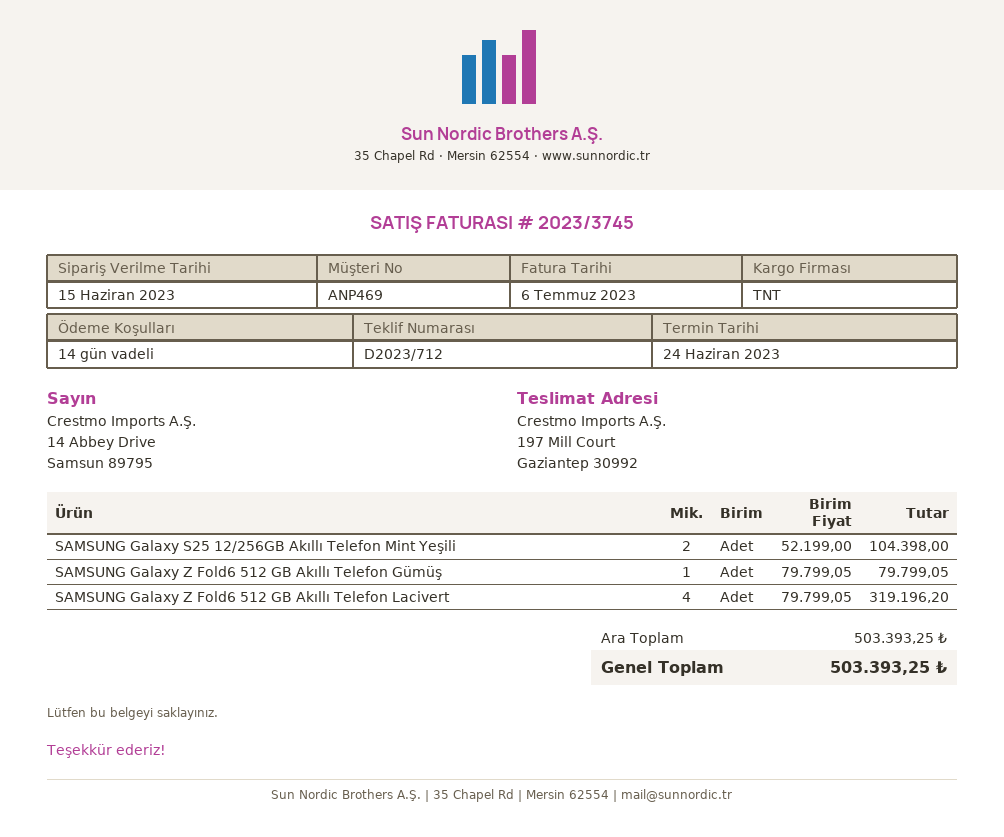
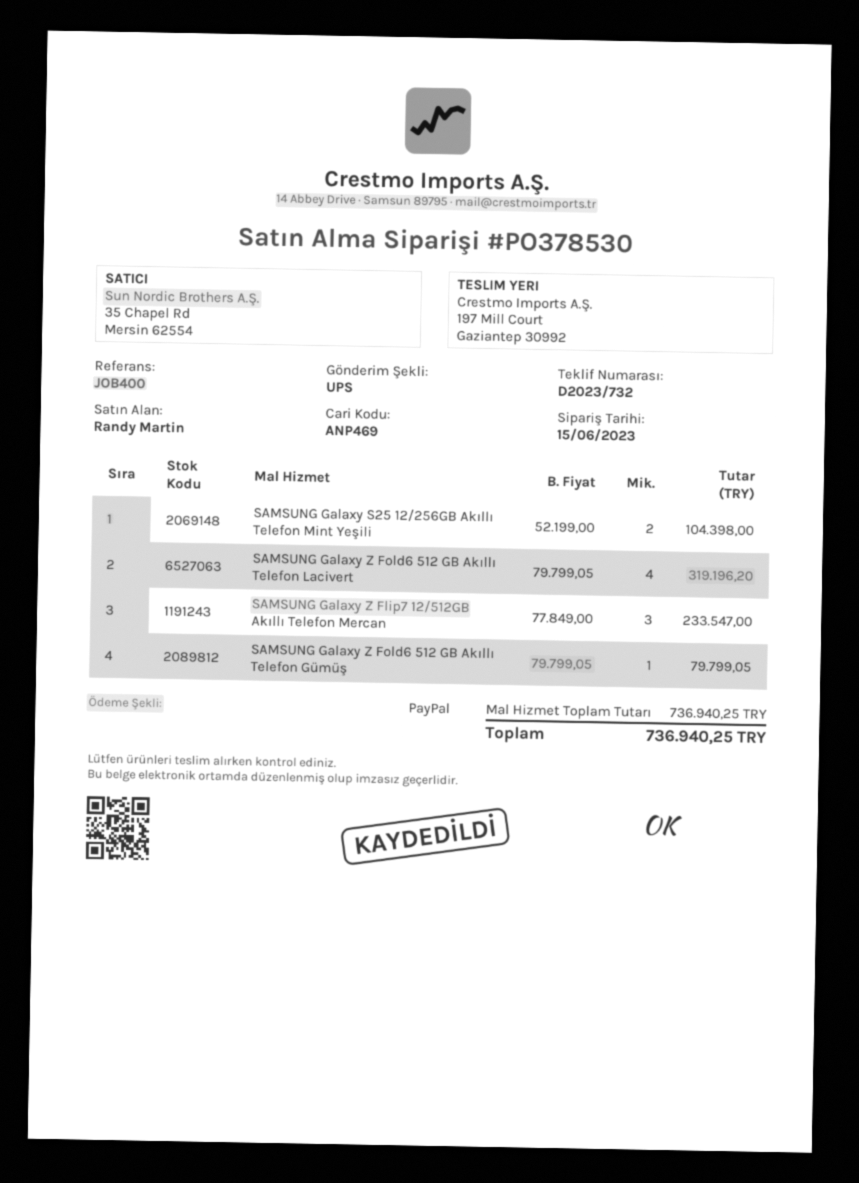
quote number: D2023/712 -> D2023/732
shipping method: TNT -> UPS
SAMSUNG Galaxy Z Flip7 12/512GB Akıllı Telefon Mercan: none -> 3 x 77849.00 = 233547.00
subtotal: 503393.25 -> 736940.25
total: 503393.25 -> 736940.25

